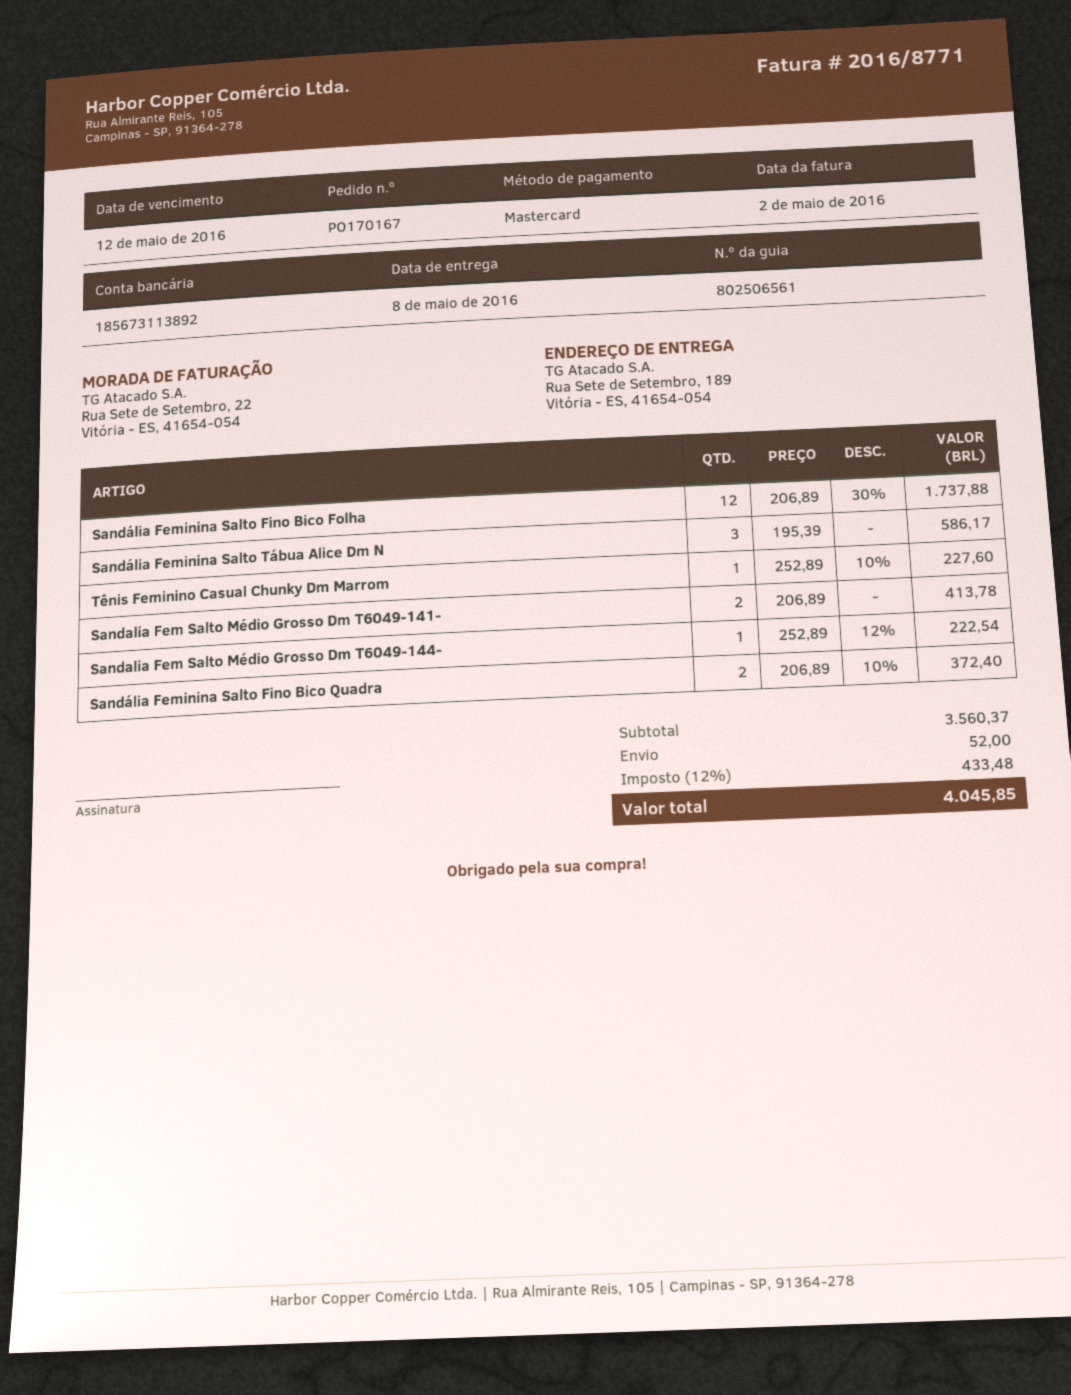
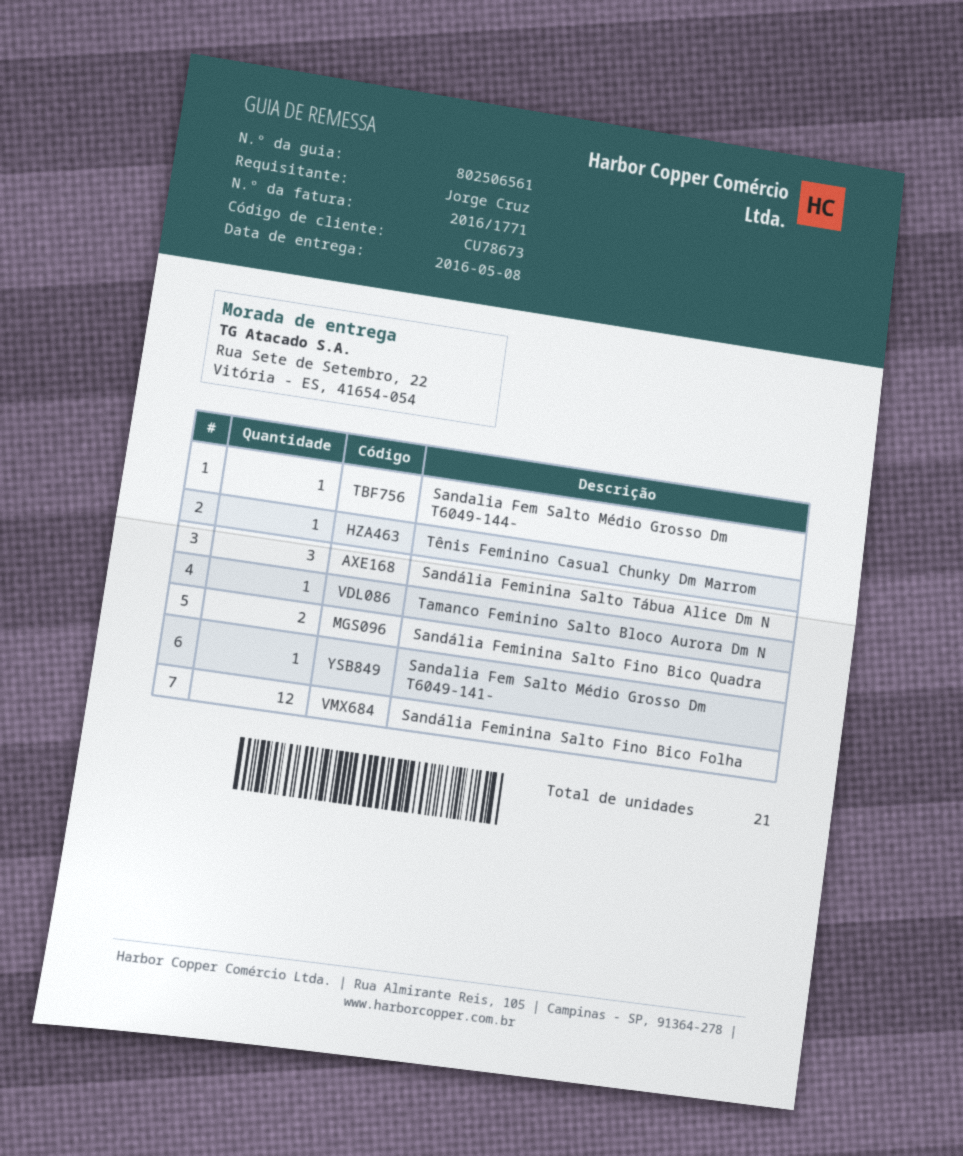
invoice number: 2016/8771 -> 2016/1771
ship to: Rua Sete de Setembro, 189, Vitória - ES, 41654-054 -> Rua Sete de Setembro, 22, Vitória - ES, 41654-054
Sandalia Fem Salto Médio Grosso Dm T6049-141-: 2 -> 1
Tamanco Feminino Salto Bloco Aurora Dm N: none -> 1

